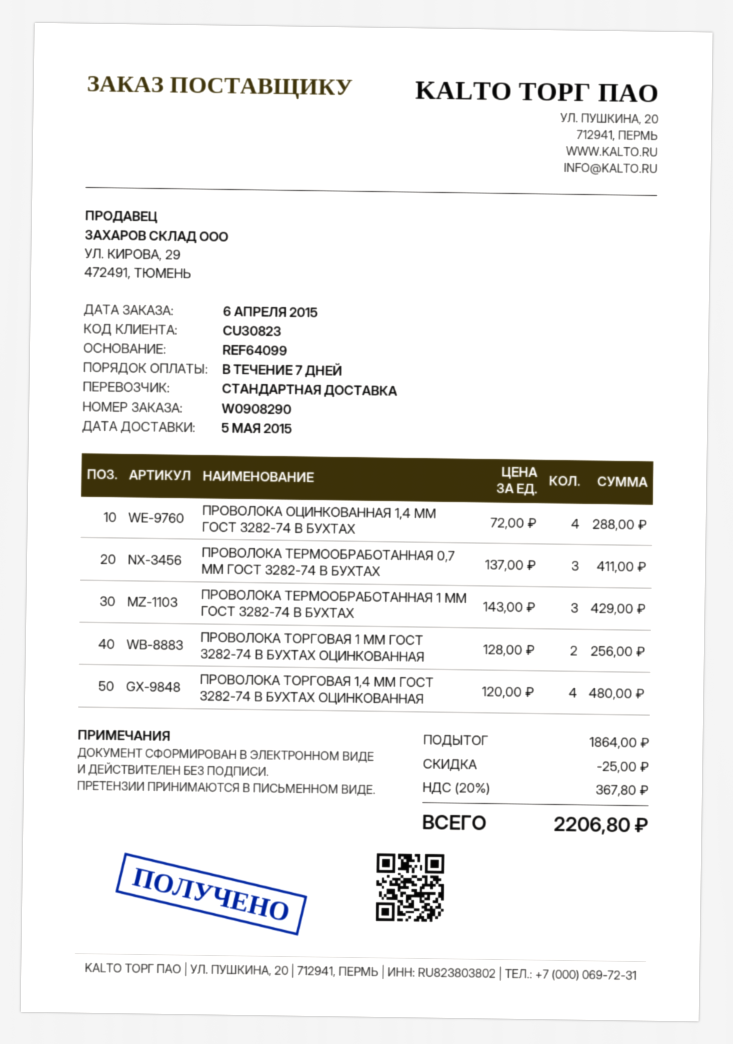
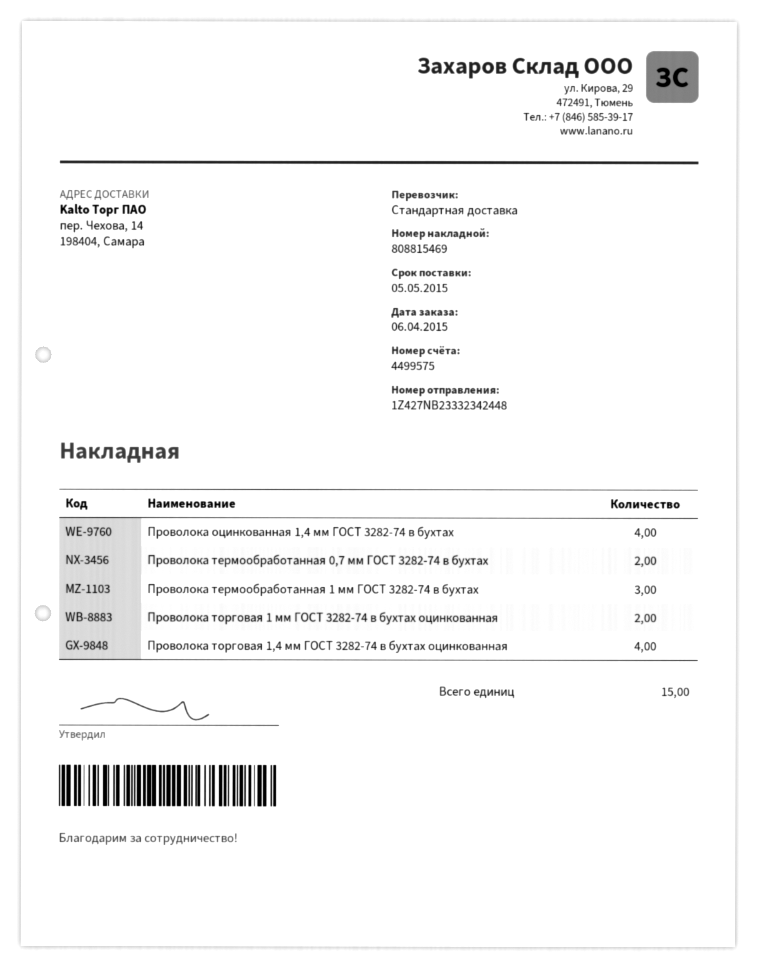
ПРОВОЛОКА ТЕРМООБРАБОТАННАЯ 0,7 ММ ГОСТ 3282-74 В БУХТАХ: 3 -> 2

